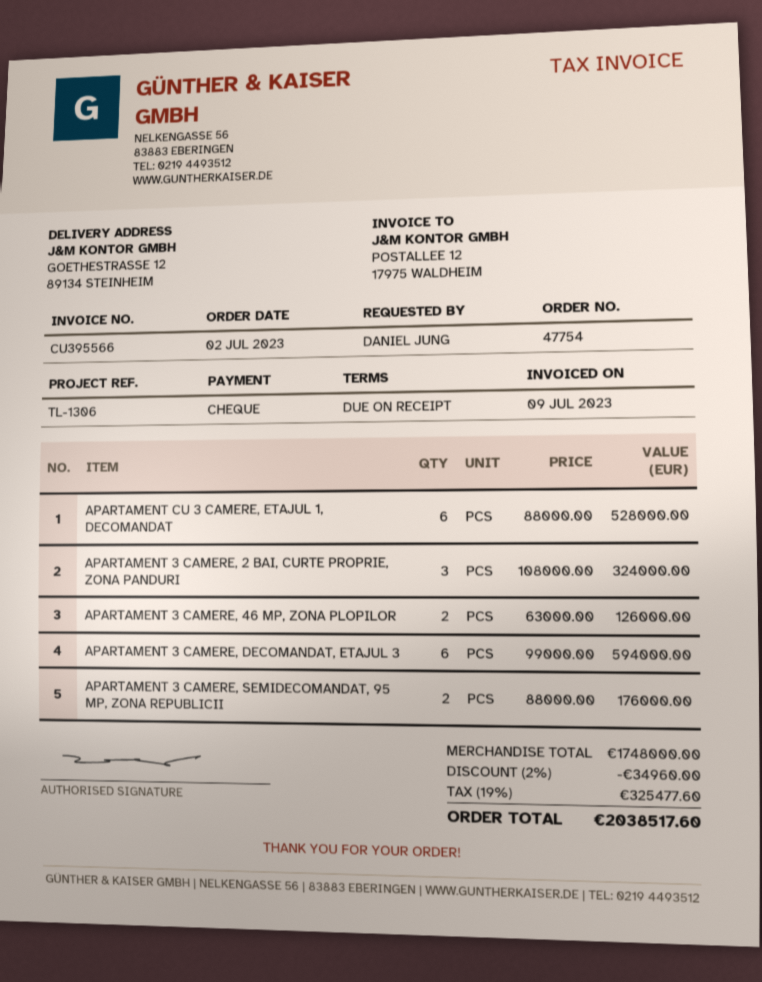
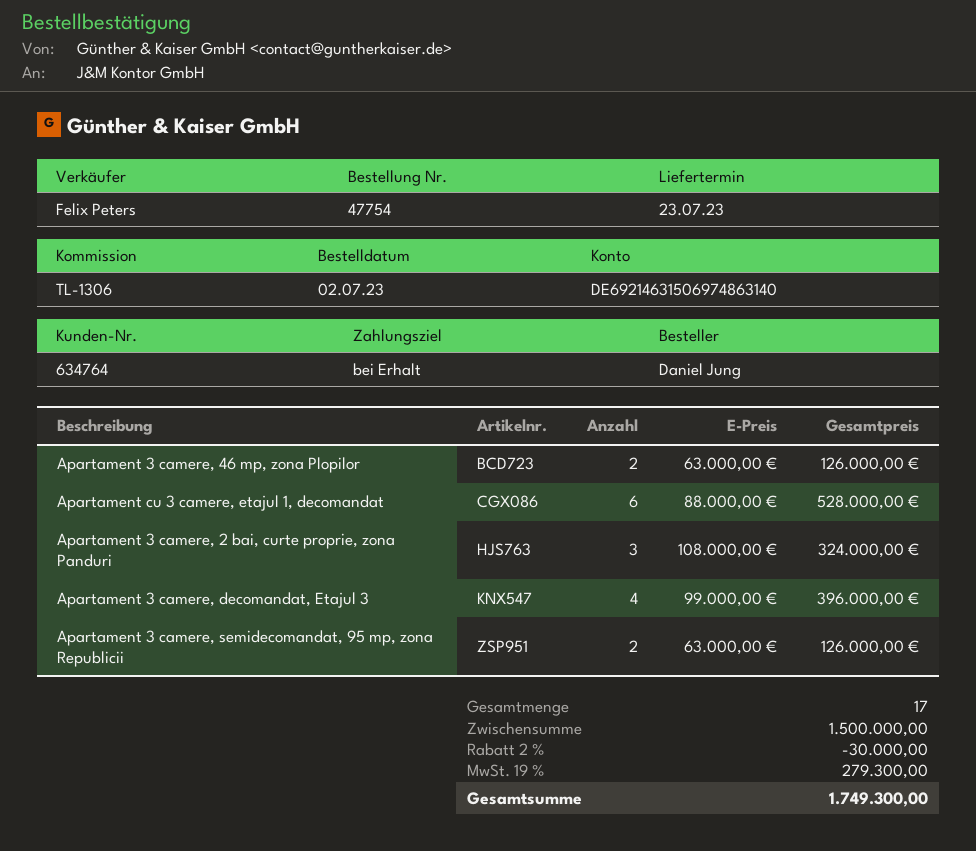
APARTAMENT 3 CAMERE, DECOMANDAT, ETAJUL 3: 6 x 99000.00 = 594000.00 -> 4 x 99000.00 = 396000.00
APARTAMENT 3 CAMERE, SEMIDECOMANDAT, 95 MP, ZONA REPUBLICII: 2 x 88000.00 = 176000.00 -> 2 x 63000.00 = 126000.00
subtotal: 1748000.00 -> 1500000.00
discount: 2% = 34960.00 -> 2% = 30000.00
tax: 19% = 325477.60 -> 19% = 279300.00
total: 2038517.60 -> 1749300.00

